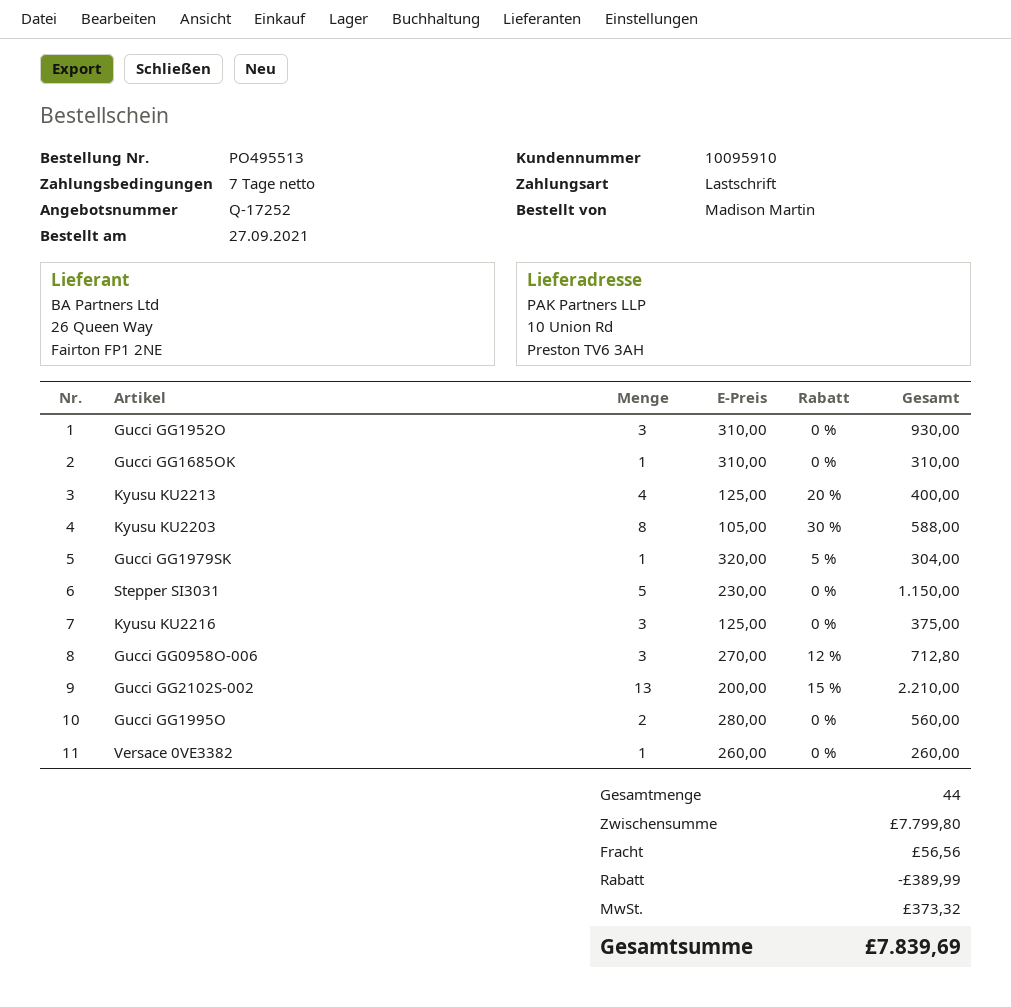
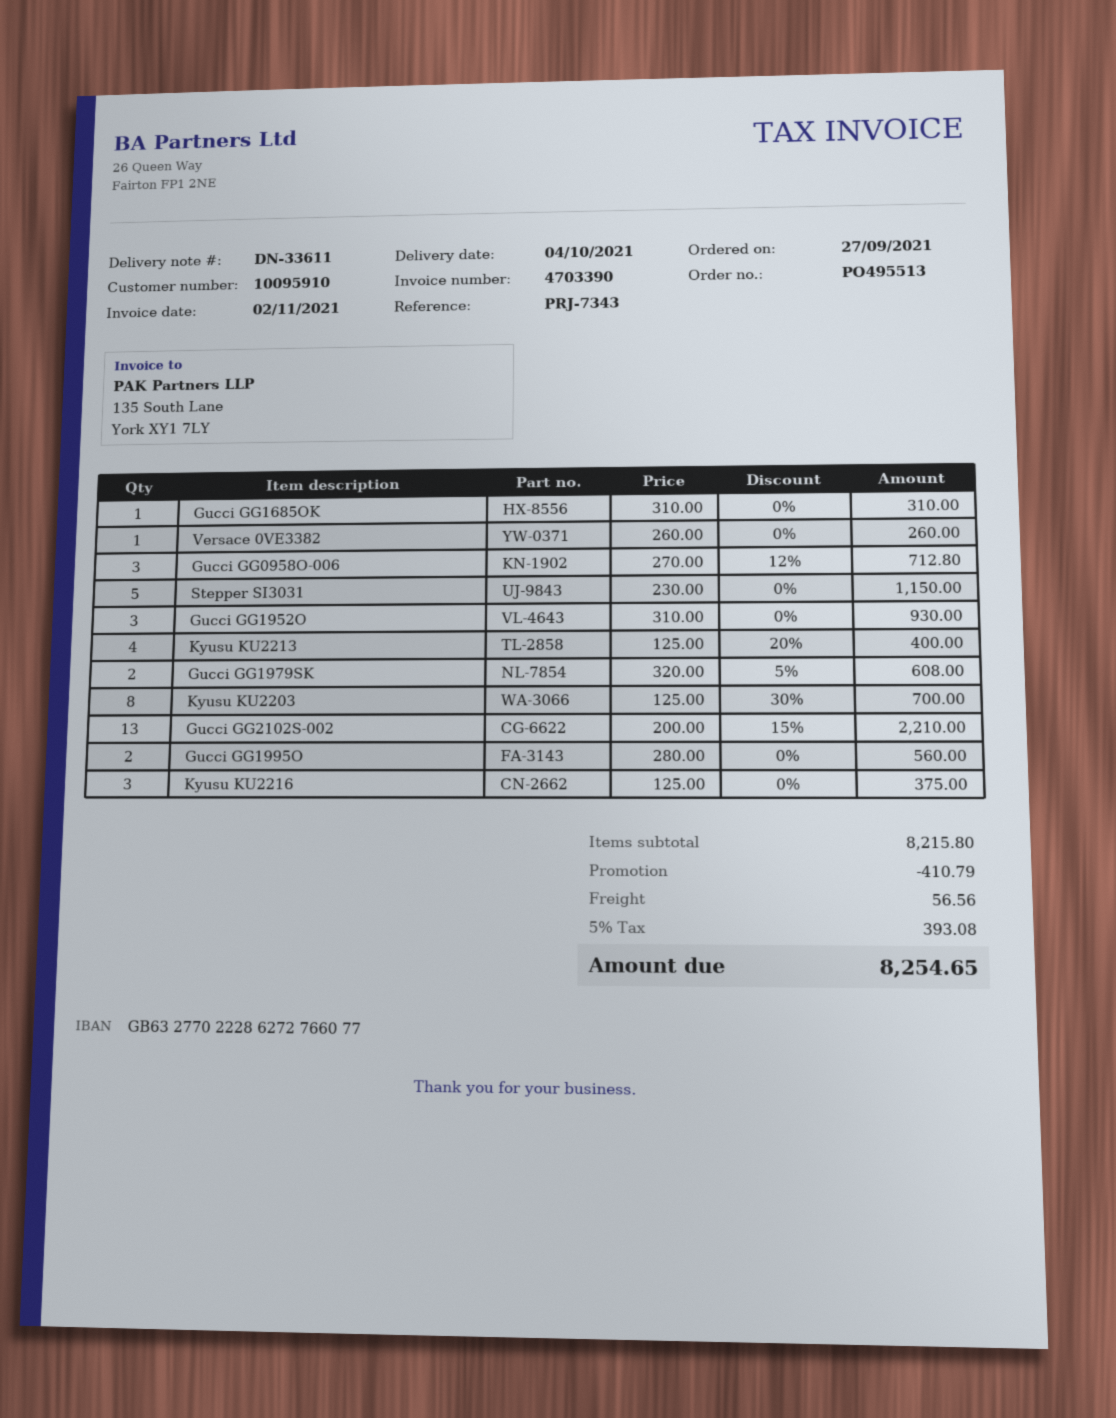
Kyusu KU2203: 8 x 105.00 - 30% = 588.00 -> 8 x 125.00 - 30% = 700.00
Gucci GG1979SK: 1 x 320.00 - 5% = 304.00 -> 2 x 320.00 - 5% = 608.00
subtotal: 7799.80 -> 8215.80
discount: 389.99 -> 410.79
tax: 373.32 -> 393.08
total: 7839.69 -> 8254.65

